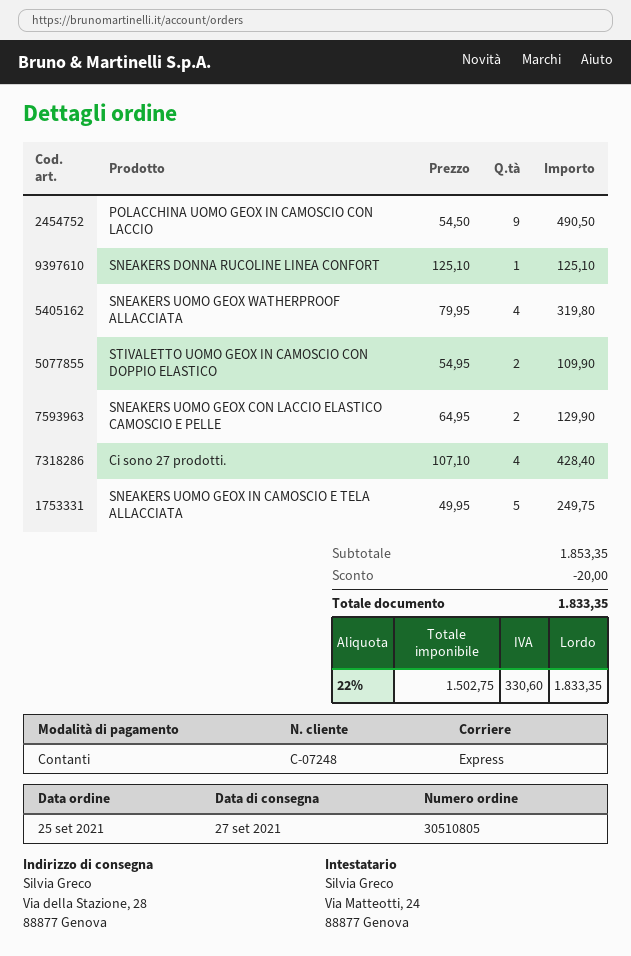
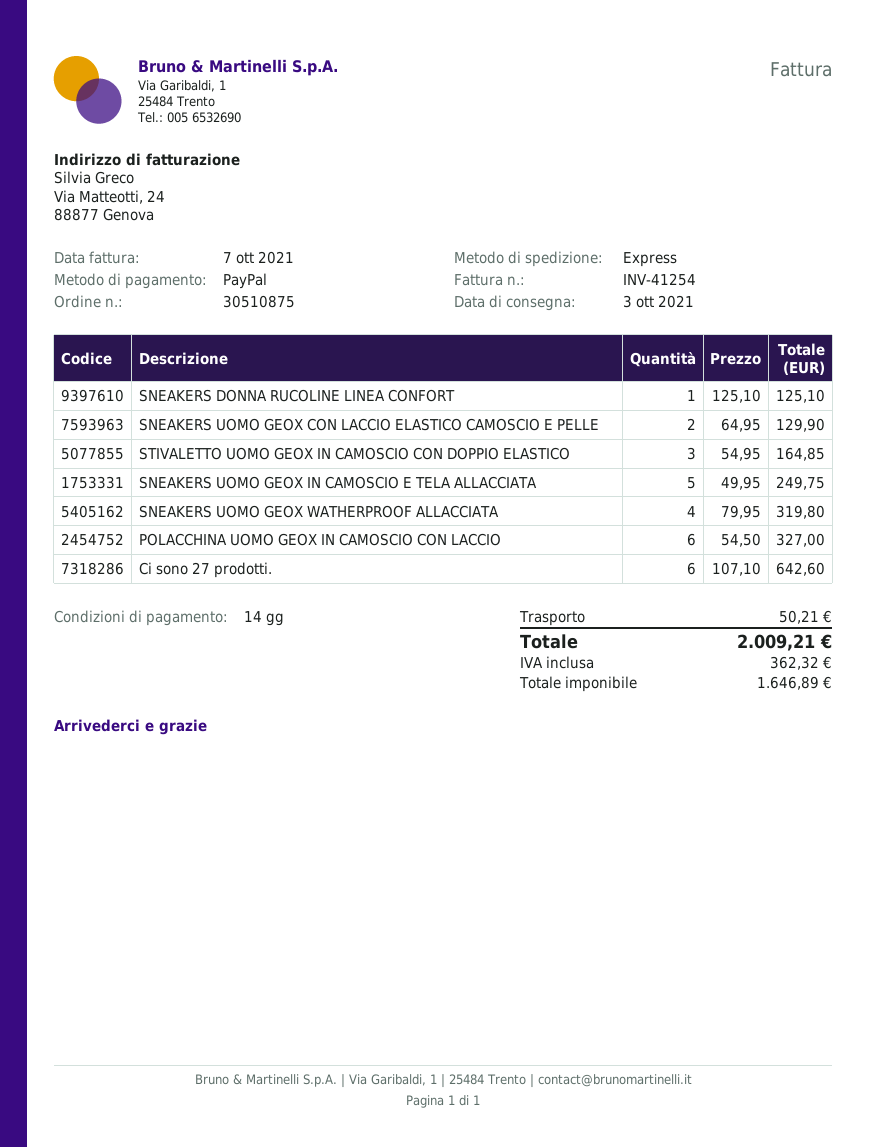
order number: 30510805 -> 30510875
delivery date: 2021-09-27 -> 2021-10-03
payment method: cash -> PayPal
POLACCHINA UOMO GEOX IN CAMOSCIO CON LACCIO: 9 x 54.50 = 490.50 -> 6 x 54.50 = 327.00
STIVALETTO UOMO GEOX IN CAMOSCIO CON DOPPIO ELASTICO: 2 x 54.95 = 109.90 -> 3 x 54.95 = 164.85
Ci sono 27 prodotti.: 4 x 107.10 = 428.40 -> 6 x 107.10 = 642.60
discount: 20.00 -> none
shipping: none -> 50.21
net: 1502.75 -> 1646.89
tax: 330.60 -> 362.32
total: 1833.35 -> 2009.21

